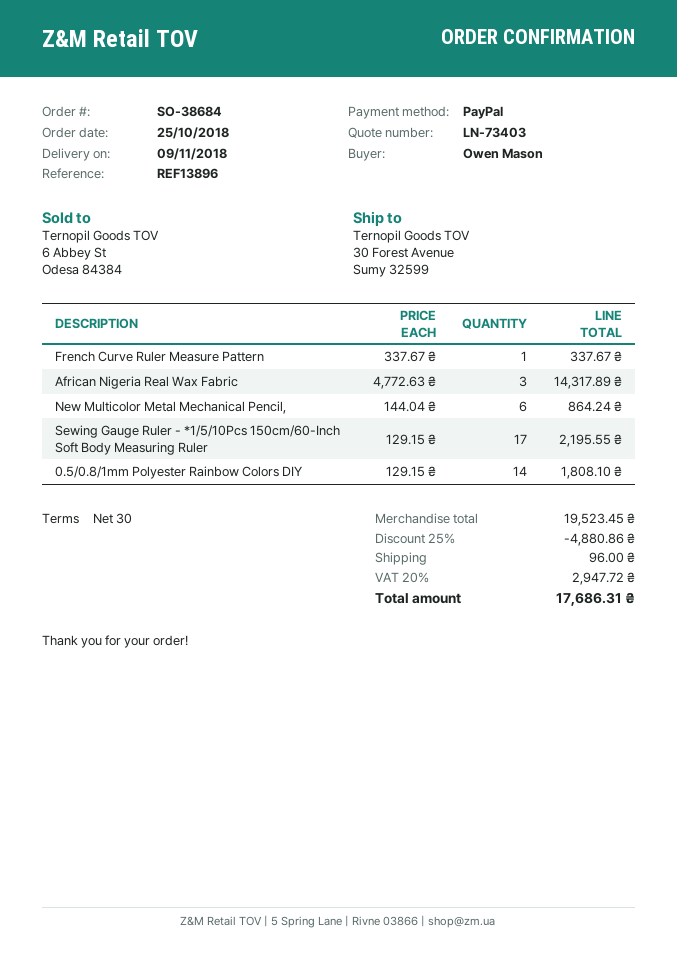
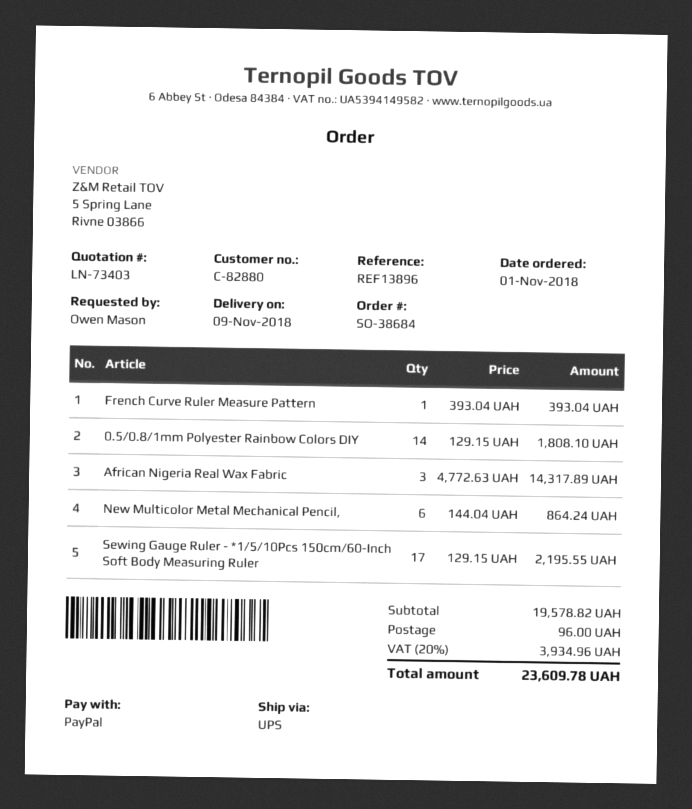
order date: 2018-10-25 -> 2018-11-01
French Curve Ruler Measure Pattern: 1 x 337.67 = 337.67 -> 1 x 393.04 = 393.04
subtotal: 19523.45 -> 19578.82
discount: 25% = 4880.86 -> none
tax: 20% = 2947.72 -> 20% = 3934.96
total: 17686.31 -> 23609.78

